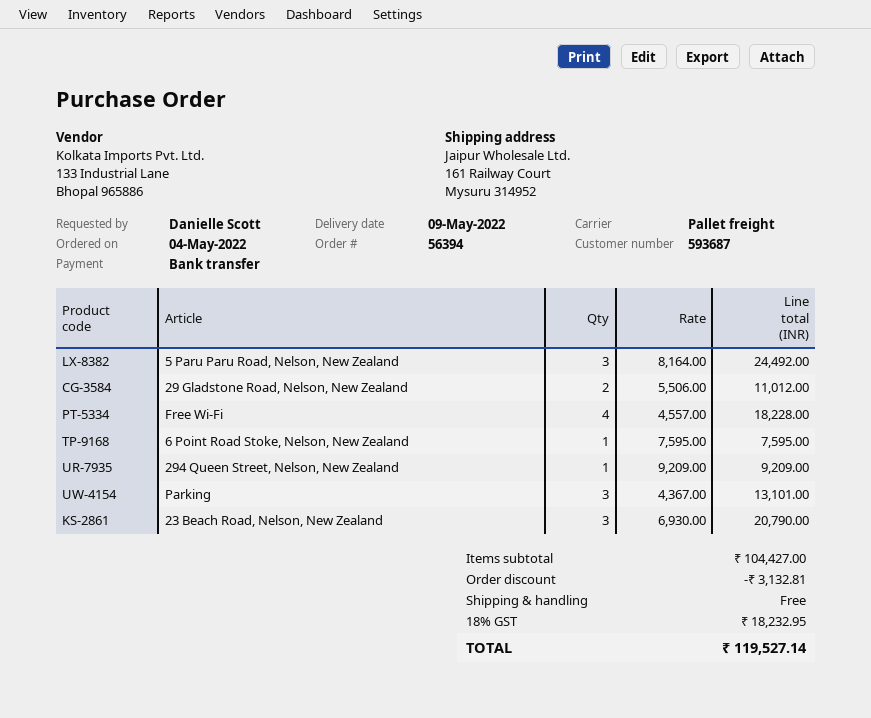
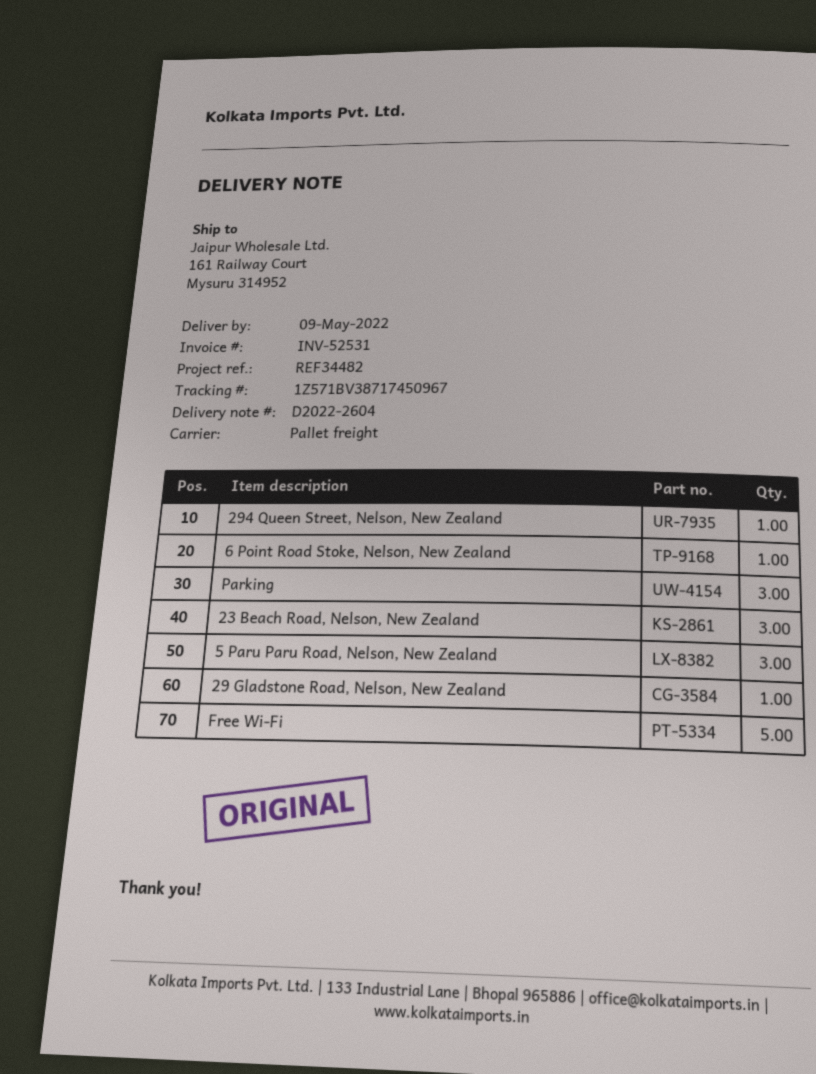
29 Gladstone Road, Nelson, New Zealand: 2 -> 1
Free Wi-Fi: 4 -> 5

